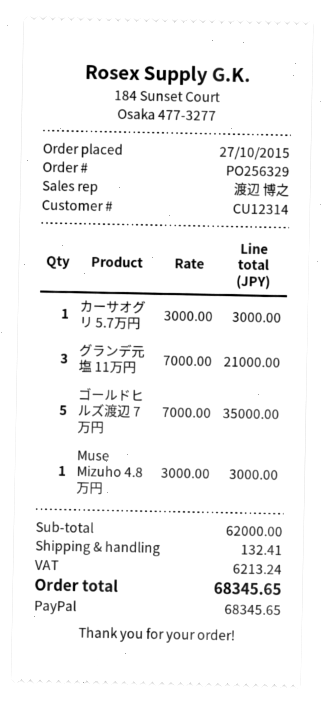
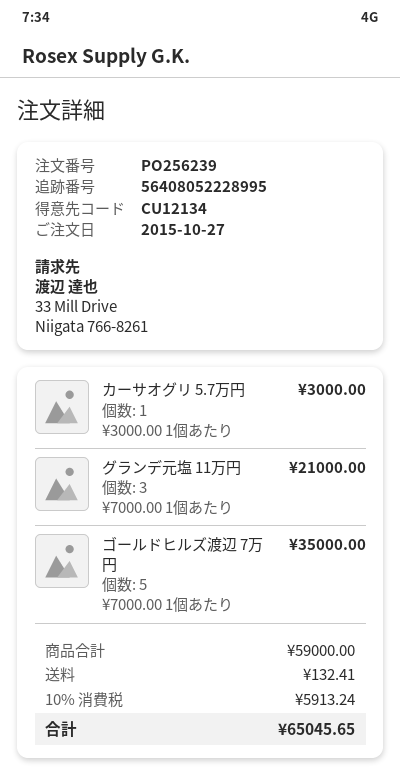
order number: PO256329 -> PO256239
customer number: CU12314 -> CU12134
Muse Mizuho 4.8万円: 1 x 3000.00 = 3000.00 -> none
subtotal: 62000.00 -> 59000.00
tax: 6213.24 -> 5913.24
total: 68345.65 -> 65045.65

